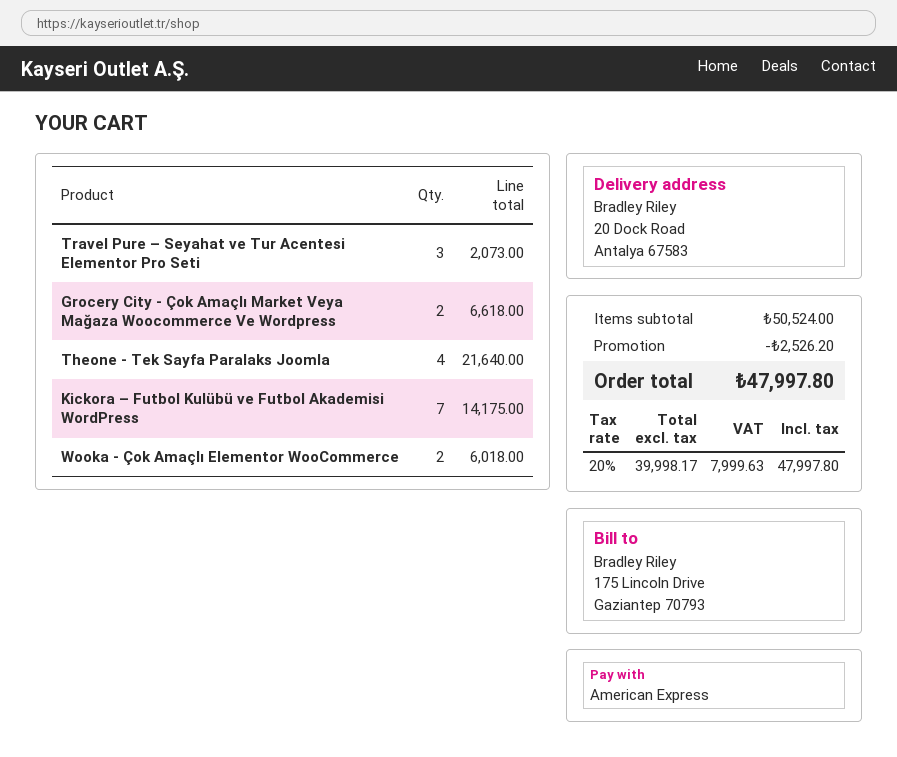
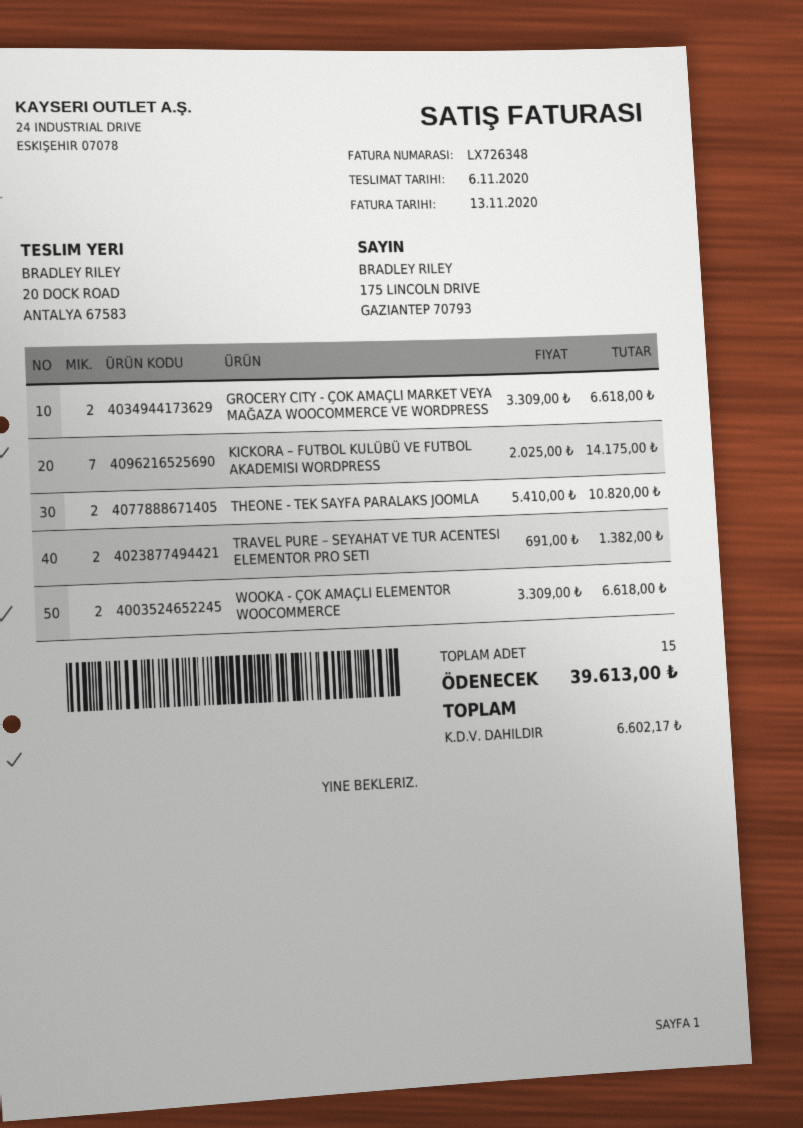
Travel Pure – Seyahat ve Tur Acentesi Elementor Pro Seti: 3 for 2073.00 -> 2 for 1382.00
Theone - Tek Sayfa Paralaks Joomla: 4 for 21640.00 -> 2 for 10820.00
Wooka - Çok Amaçlı Elementor WooCommerce: 2 for 6018.00 -> 2 for 6618.00
discount: 2526.20 -> none
tax: 7999.63 -> 6602.17
total: 47997.80 -> 39613.00

